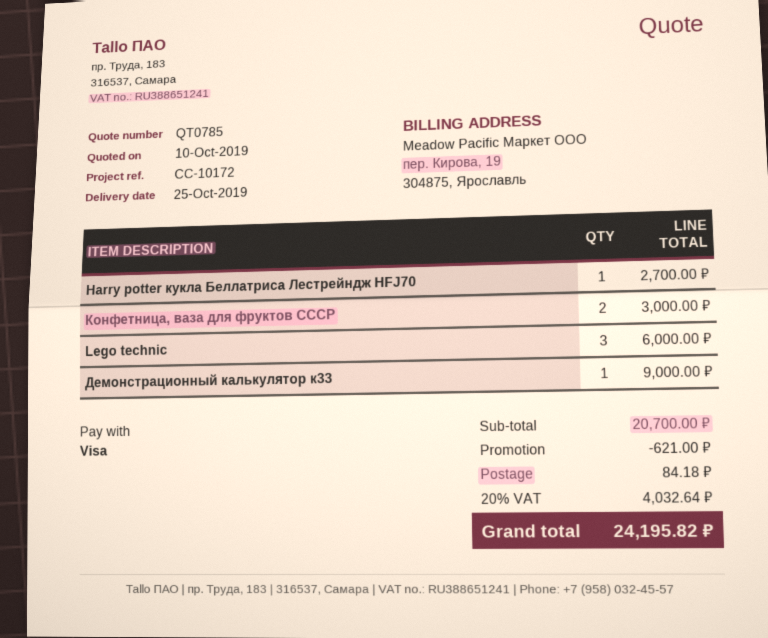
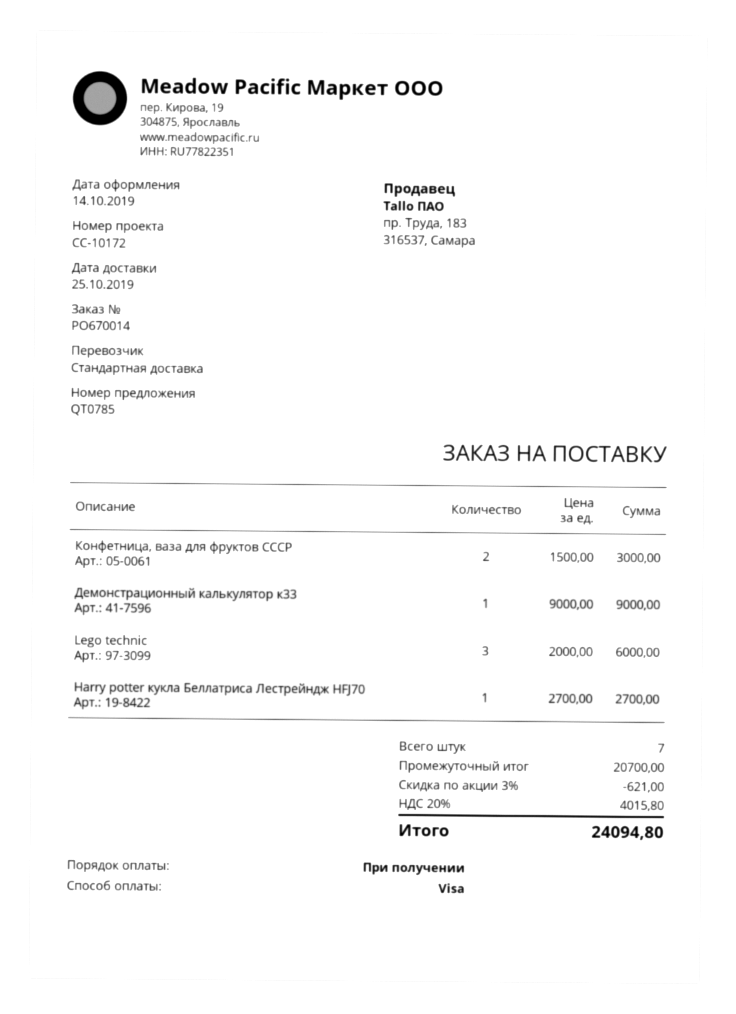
shipping: 84.18 -> none
tax: 20% = 4032.64 -> 20% = 4015.80
total: 24195.82 -> 24094.80

